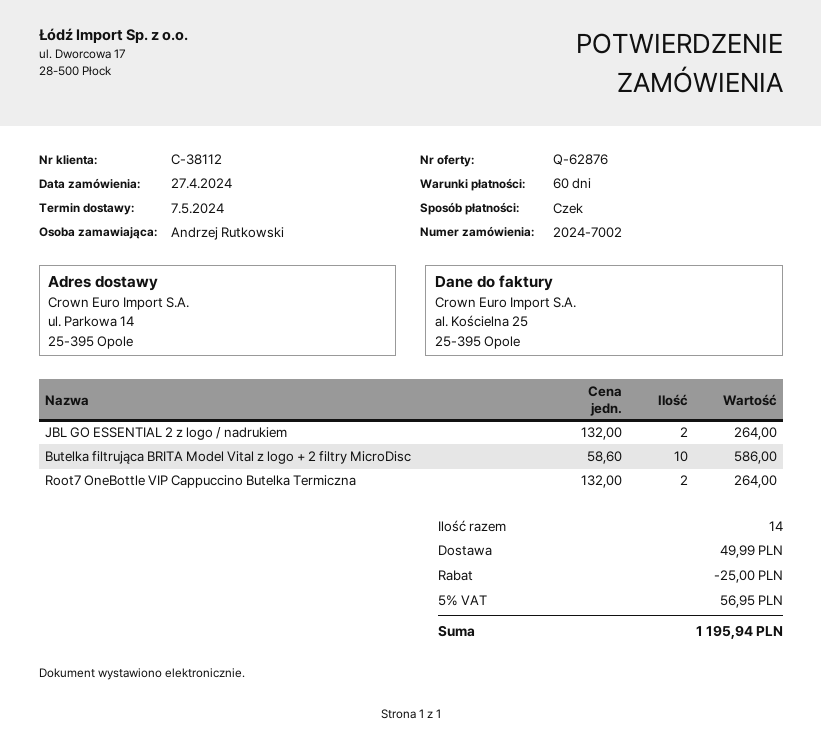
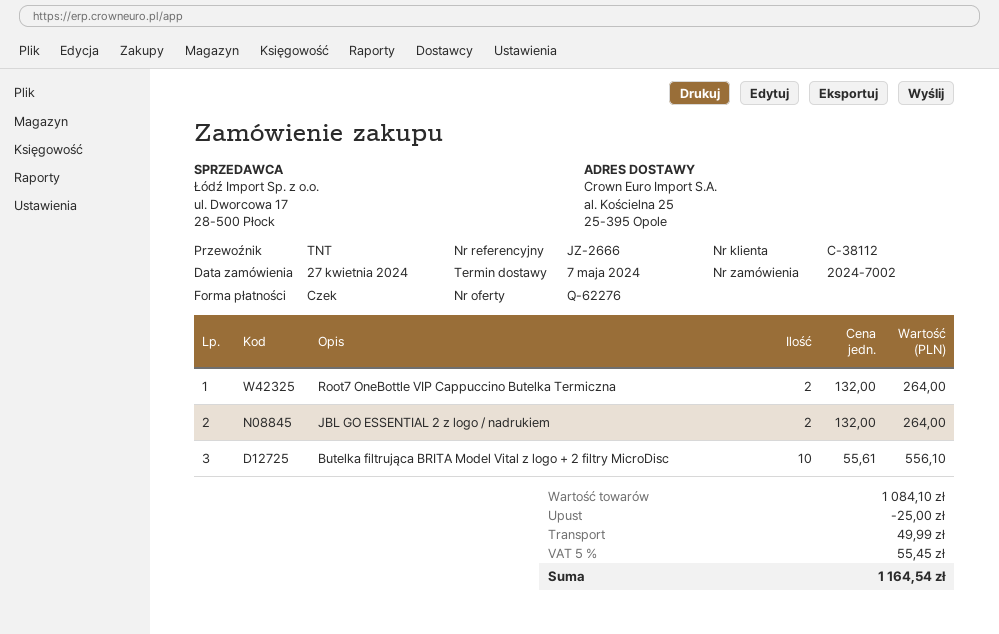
quote number: Q-62876 -> Q-62276
ship to: ul. Parkowa 14, 25-395 Opole -> al. Kościelna 25, 25-395 Opole
Butelka filtrująca BRITA Model Vital z logo + 2 filtry MicroDisc: 10 x 58.60 = 586.00 -> 10 x 55.61 = 556.10
tax: 5% = 56.95 -> 5% = 55.45
total: 1195.94 -> 1164.54

